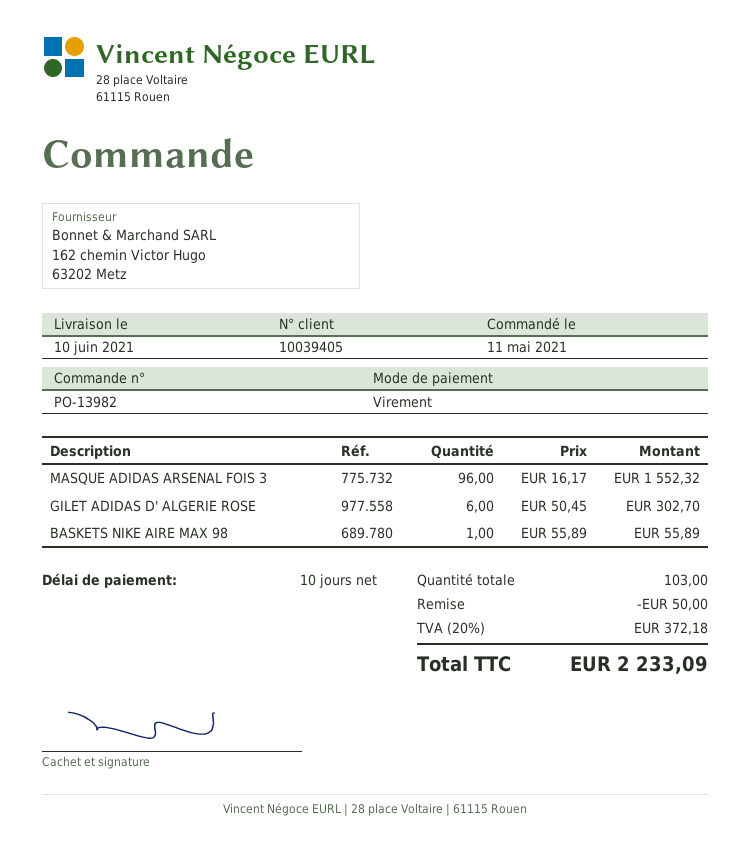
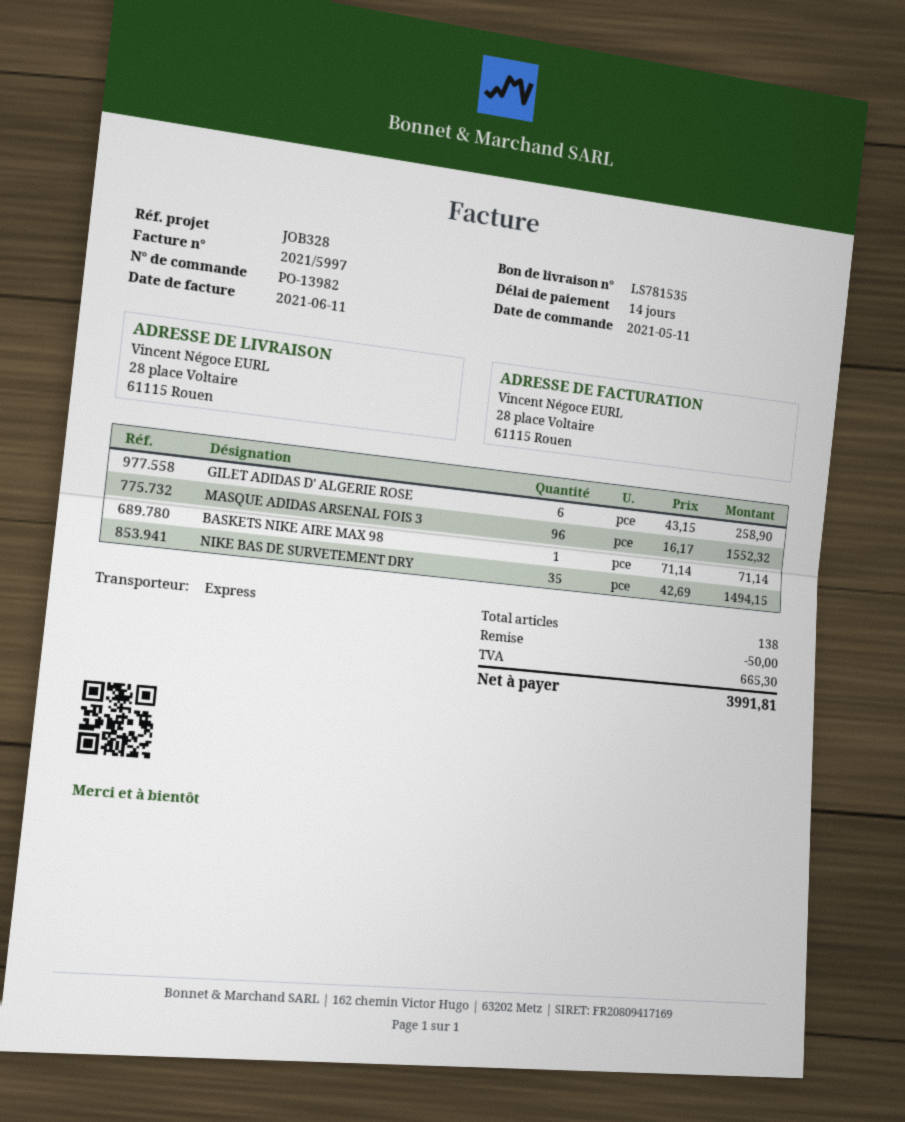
payment terms: 10 days -> 14 days
GILET ADIDAS D' ALGERIE ROSE: 6 x 50.45 = 302.70 -> 6 x 43.15 = 258.90
BASKETS NIKE AIRE MAX 98: 1 x 55.89 = 55.89 -> 1 x 71.14 = 71.14
NIKE BAS DE SURVETEMENT DRY: none -> 35 x 42.69 = 1494.15
total quantity: 103 -> 138
tax: 372.18 -> 665.30
total: 2233.09 -> 3991.81

